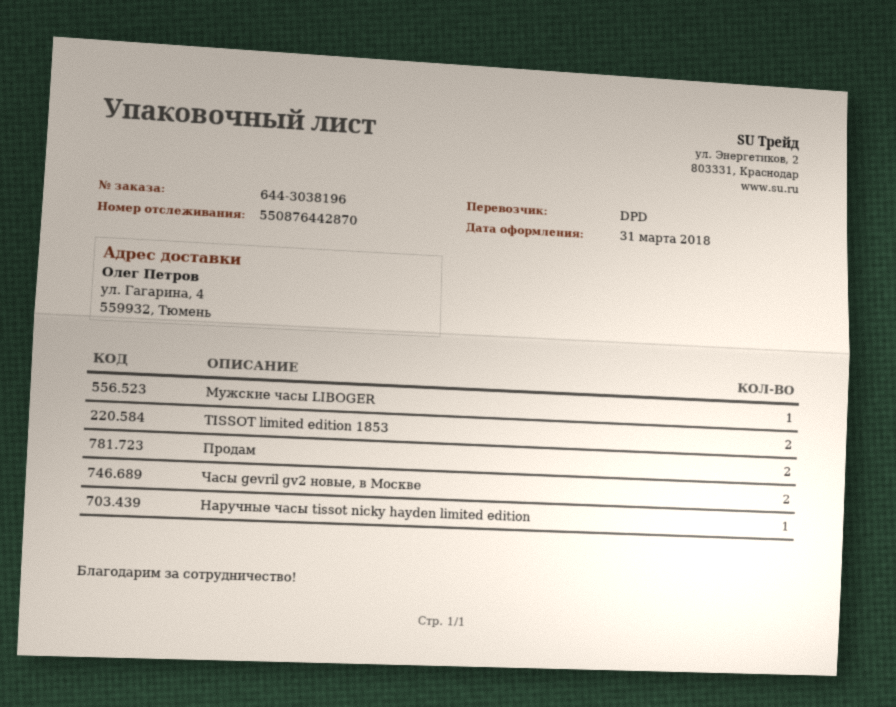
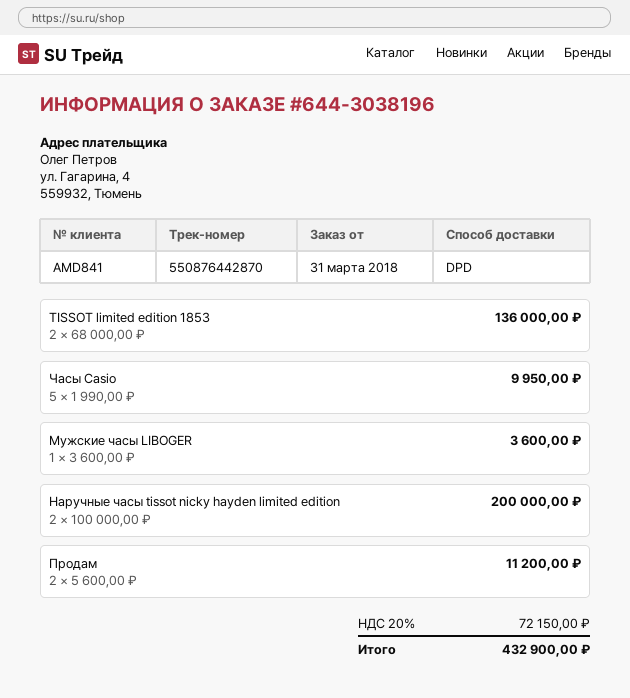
Часы gevril gv2 новые, в Москве: 2 -> none
Наручные часы tissot nicky hayden limited edition: 1 -> 2
Часы Casio: none -> 5

